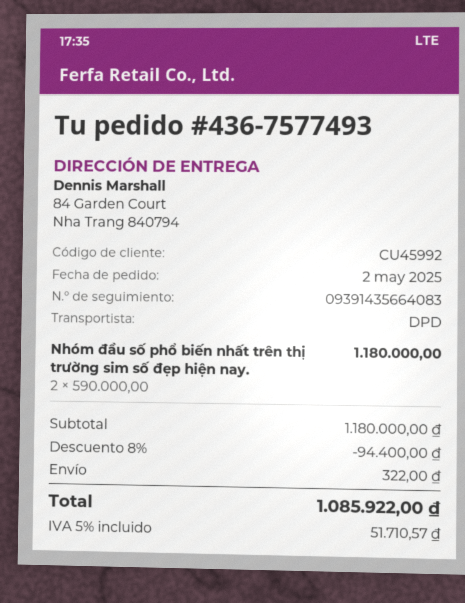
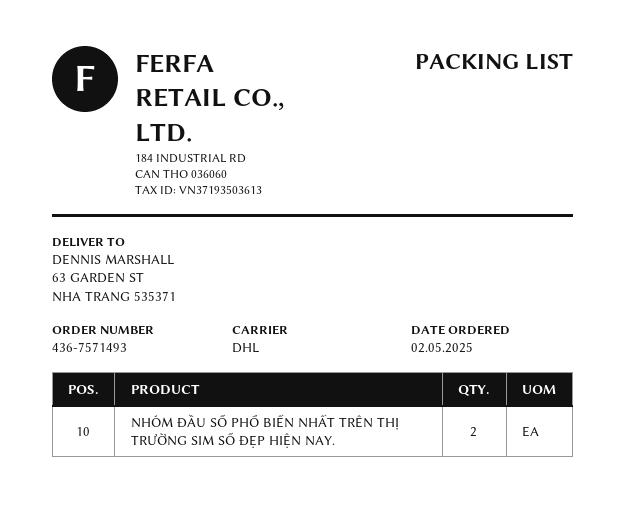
order number: 436-7577493 -> 436-7571493
shipping method: DPD -> DHL
ship to: 84 Garden Court, Nha Trang 840794 -> 63 GARDEN ST, NHA TRANG 535371

